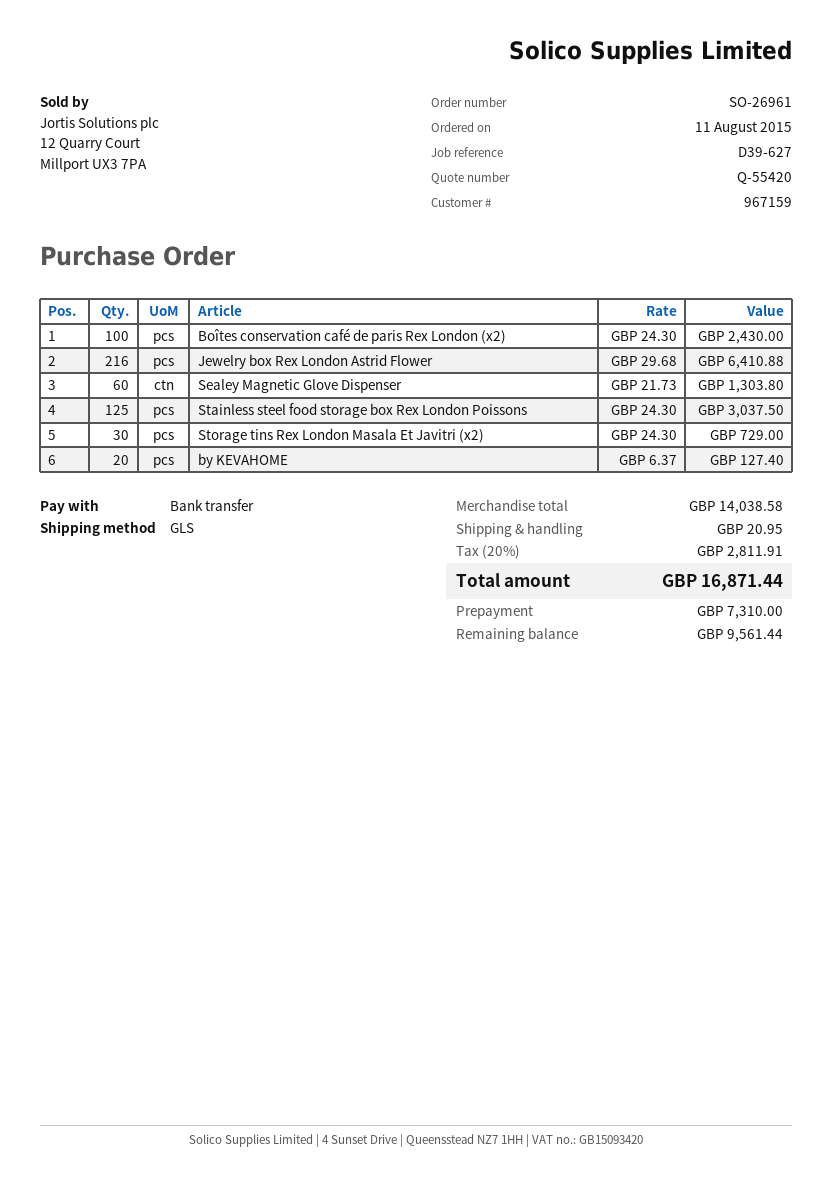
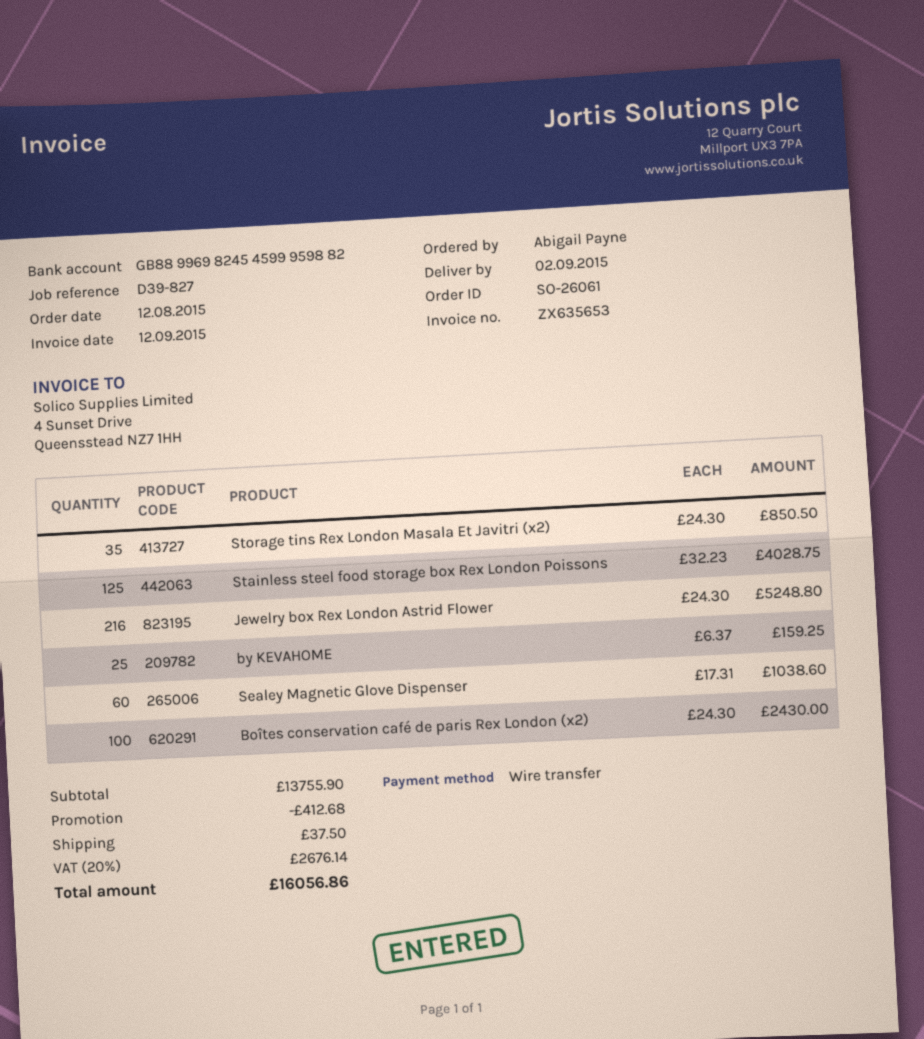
order number: SO-26961 -> SO-26061
order date: 2015-08-11 -> 2015-08-12
reference: D39-627 -> D39-827
Jewelry box Rex London Astrid Flower: 216 x 29.68 = 6410.88 -> 216 x 24.30 = 5248.80
Sealey Magnetic Glove Dispenser: 60 x 21.73 = 1303.80 -> 60 x 17.31 = 1038.60
Stainless steel food storage box Rex London Poissons: 125 x 24.30 = 3037.50 -> 125 x 32.23 = 4028.75
Storage tins Rex London Masala Et Javitri (x2): 30 x 24.30 = 729.00 -> 35 x 24.30 = 850.50
by KEVAHOME: 20 x 6.37 = 127.40 -> 25 x 6.37 = 159.25
subtotal: 14038.58 -> 13755.90
discount: none -> 412.68
shipping: 20.95 -> 37.50
tax: 20% = 2811.91 -> 20% = 2676.14
total: 16871.44 -> 16056.86

